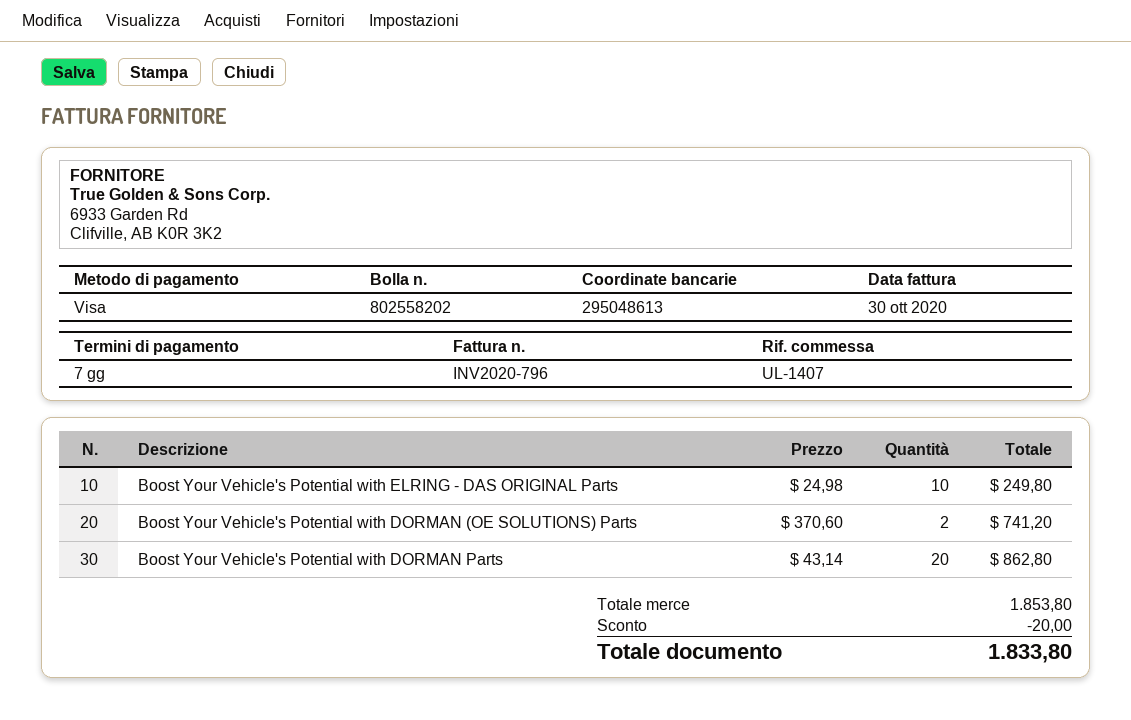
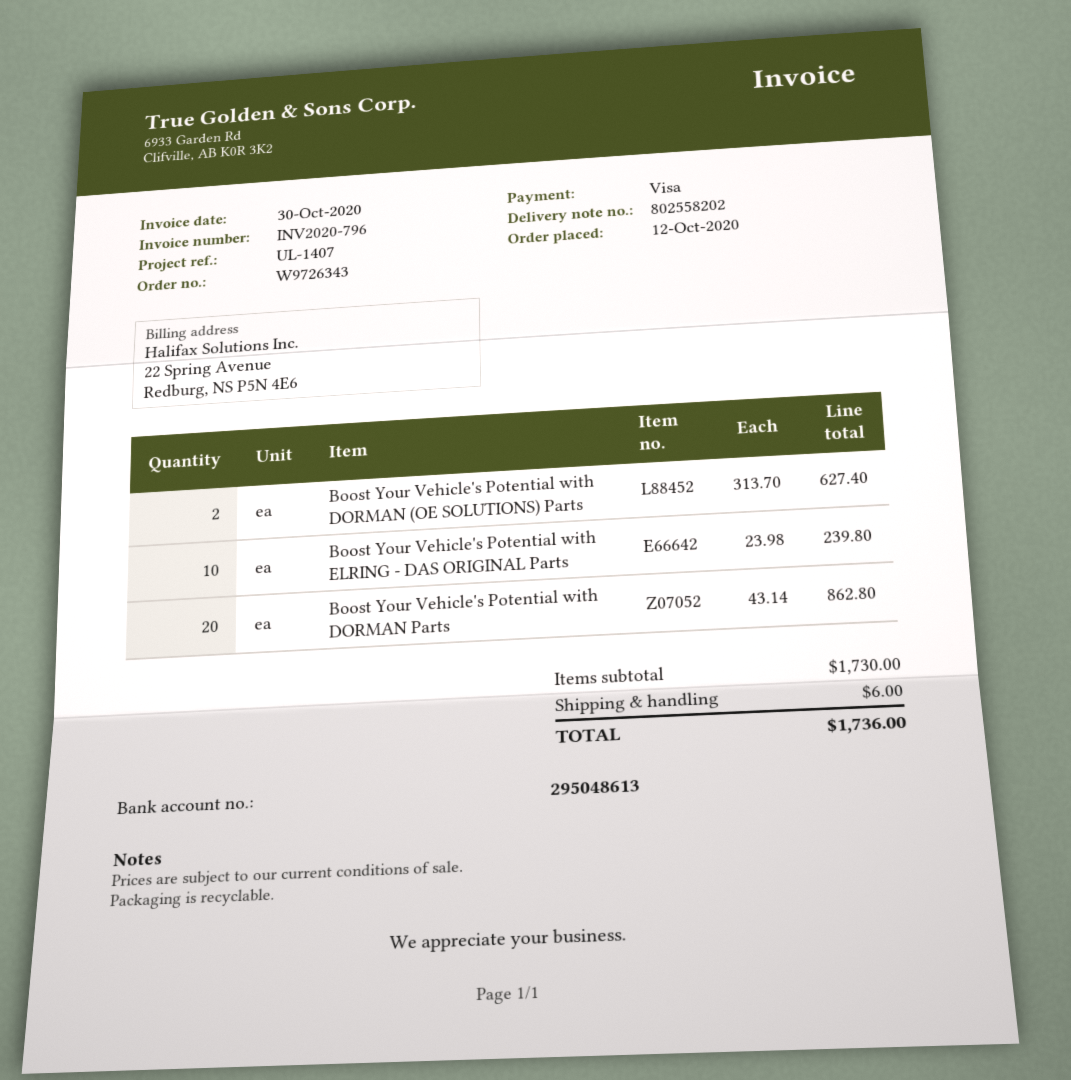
Boost Your Vehicle's Potential with ELRING - DAS ORIGINAL Parts: 10 x 24.98 = 249.80 -> 10 x 23.98 = 239.80
Boost Your Vehicle's Potential with DORMAN (OE SOLUTIONS) Parts: 2 x 370.60 = 741.20 -> 2 x 313.70 = 627.40
subtotal: 1853.80 -> 1730.00
discount: 20.00 -> none
shipping: none -> 6.00
total: 1833.80 -> 1736.00

